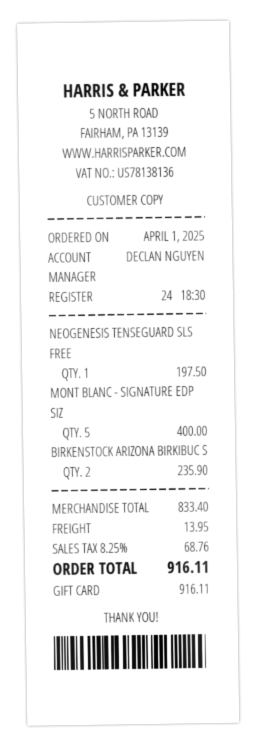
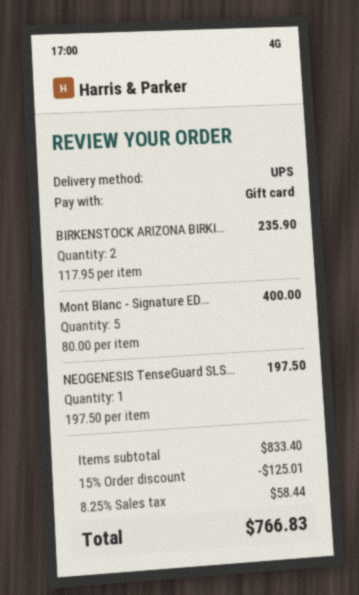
discount: none -> 15% = 125.01
shipping: 13.95 -> none
tax: 8.25% = 68.76 -> 8.25% = 58.44
total: 916.11 -> 766.83

